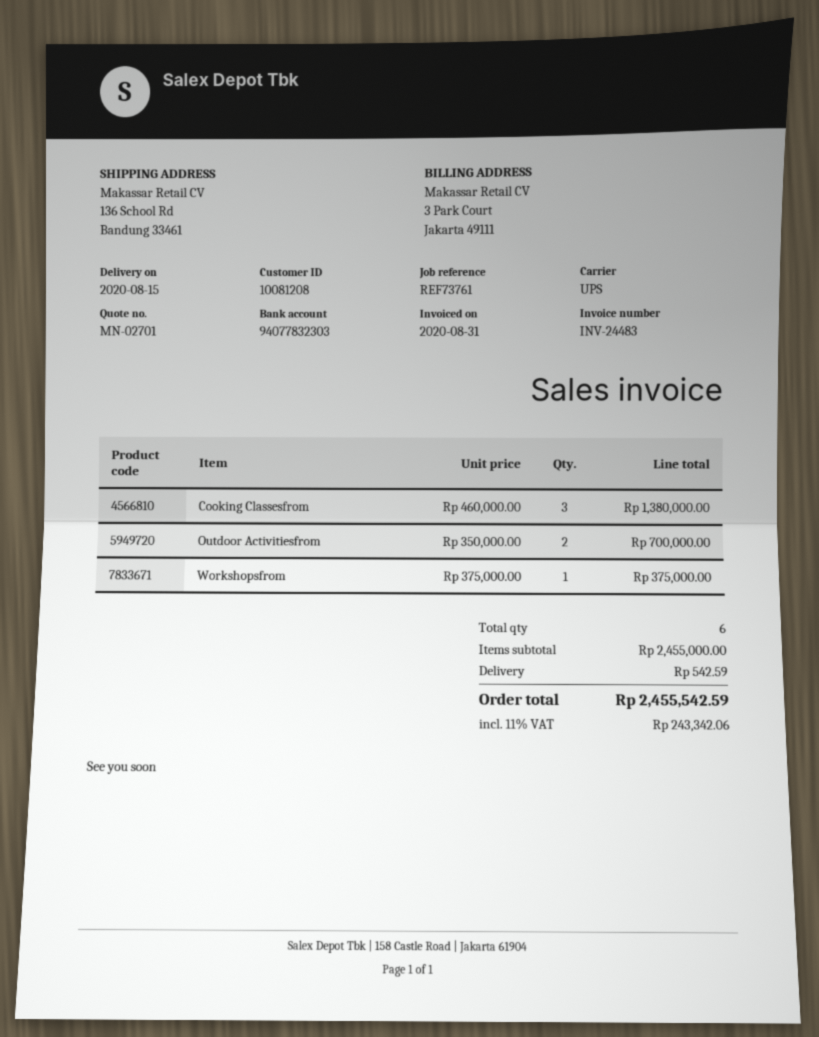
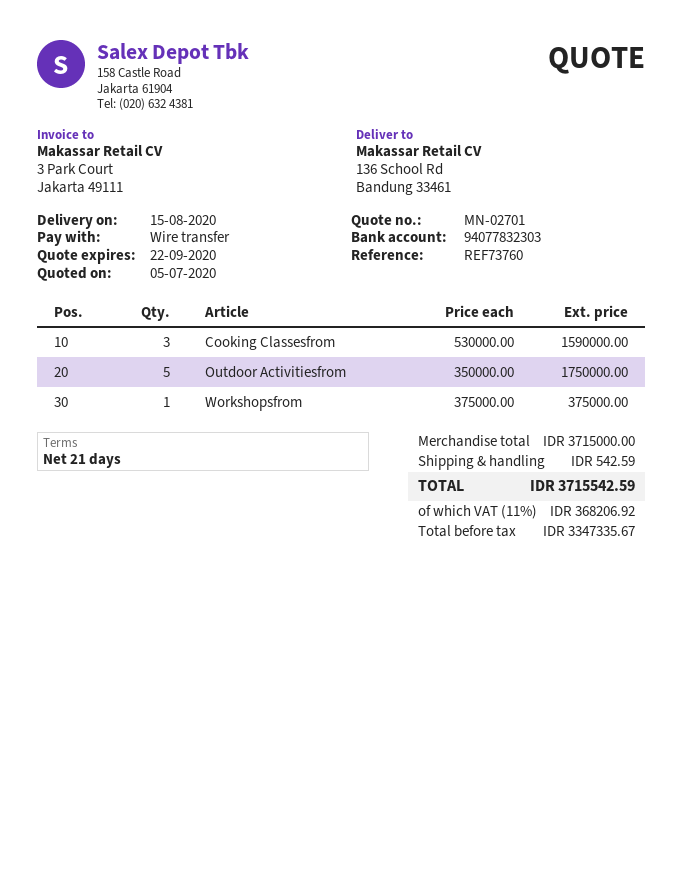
reference: REF73761 -> REF73760
Cooking Classesfrom: 3 x 460000.00 = 1380000.00 -> 3 x 530000.00 = 1590000.00
Outdoor Activitiesfrom: 2 x 350000.00 = 700000.00 -> 5 x 350000.00 = 1750000.00
subtotal: 2455000.00 -> 3715000.00
tax: 11% = 243342.06 -> 11% = 368206.92
total: 2455542.59 -> 3715542.59

